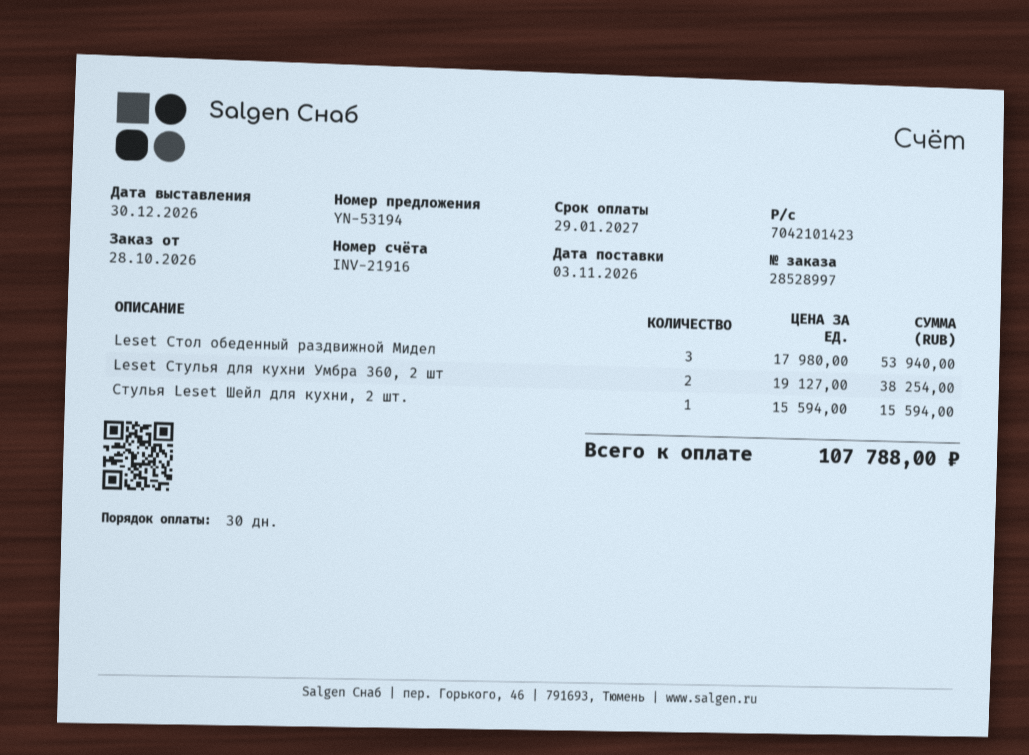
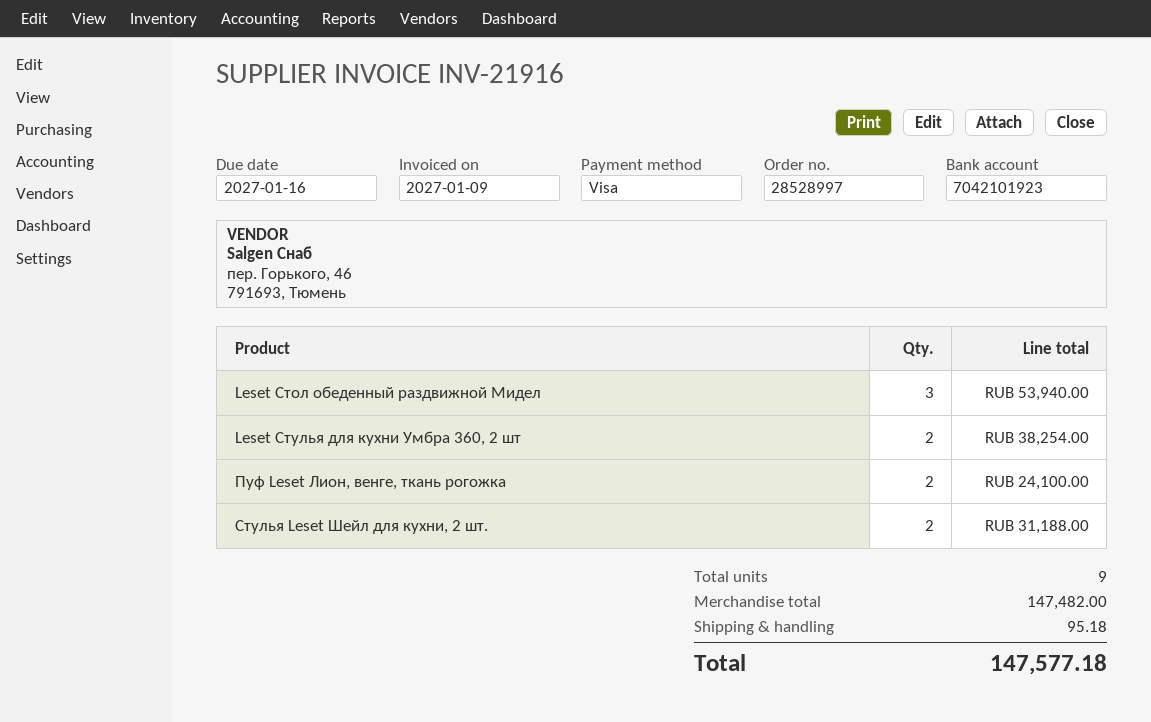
invoice date: 2026-12-30 -> 2027-01-09
due date: 2027-01-29 -> 2027-01-16
bank account: 7042101423 -> 7042101923
Стулья Leset Шейл для кухни, 2 шт.: 1 for 15594.00 -> 2 for 31188.00
Пуф Leset Лион, венге, ткань рогожка: none -> 2 for 24100.00
shipping: none -> 95.18
total: 107788.00 -> 147577.18

